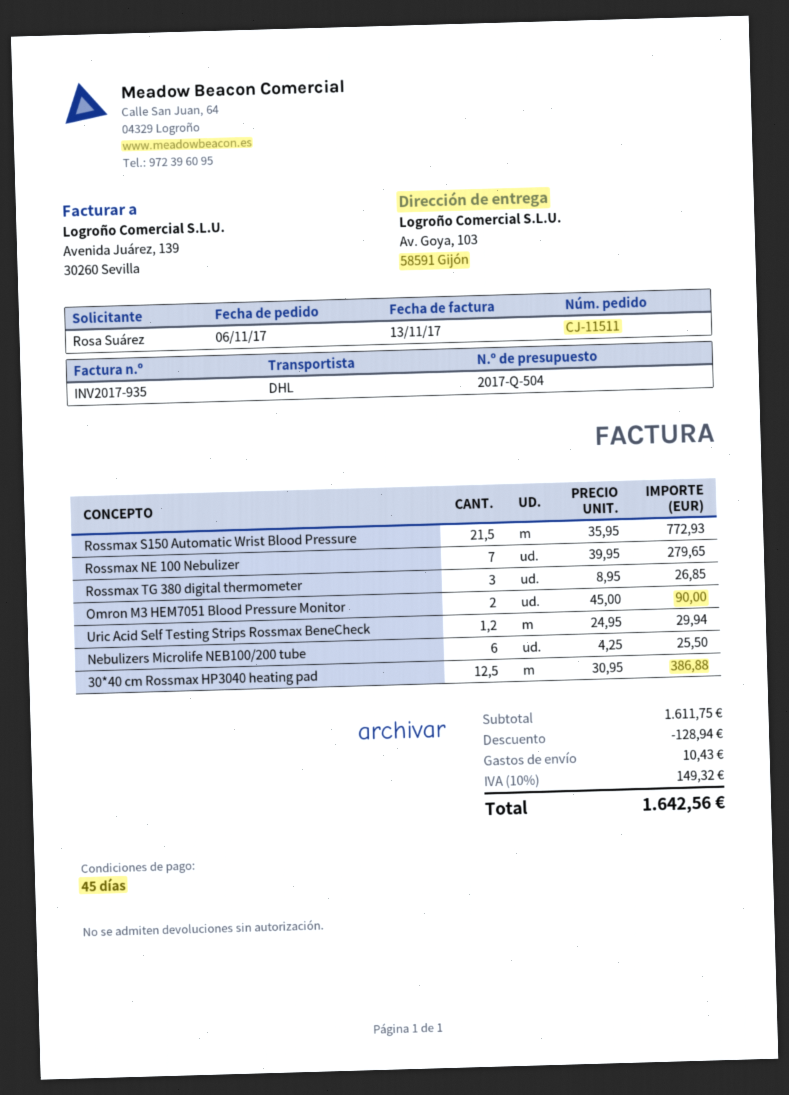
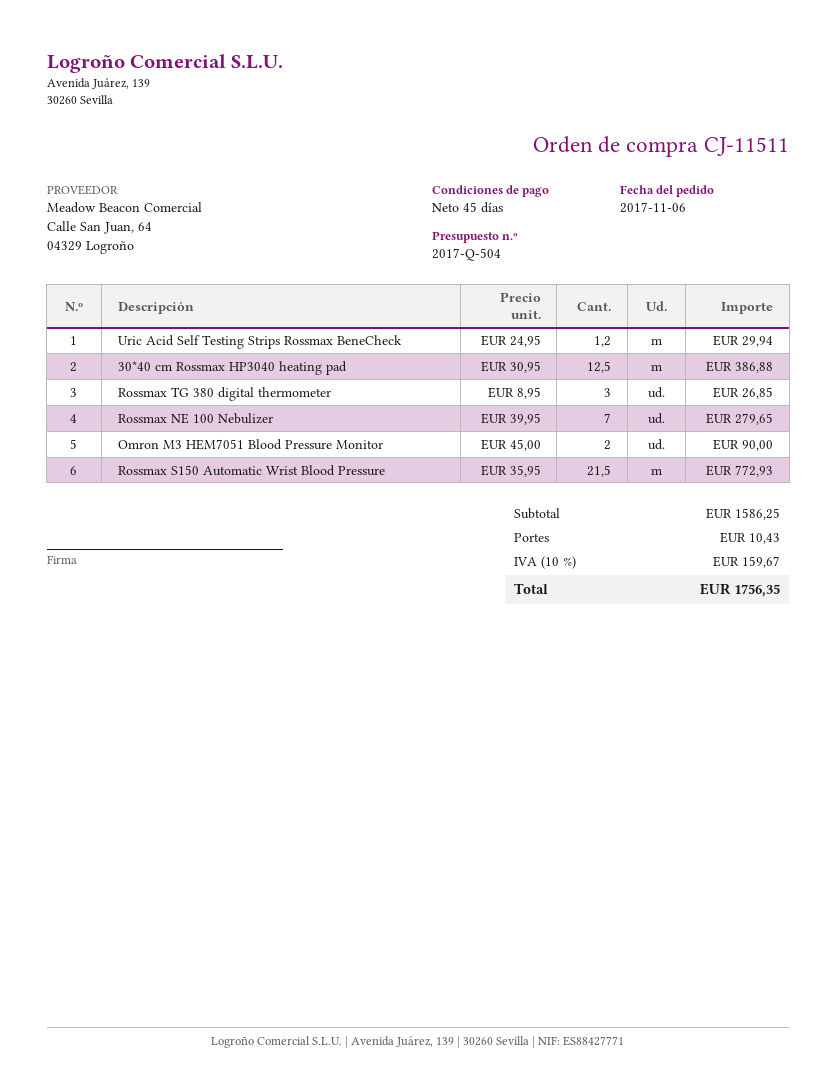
Nebulizers Microlife NEB100/200 tube: 6 x 4.25 = 25.50 -> none
subtotal: 1611.75 -> 1586.25
discount: 128.94 -> none
tax: 10% = 149.32 -> 10% = 159.67
total: 1642.56 -> 1756.35

